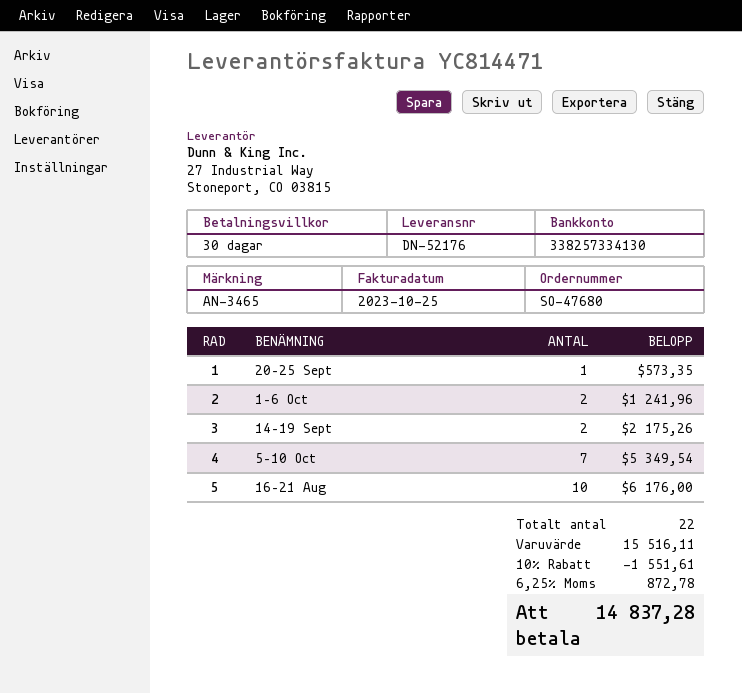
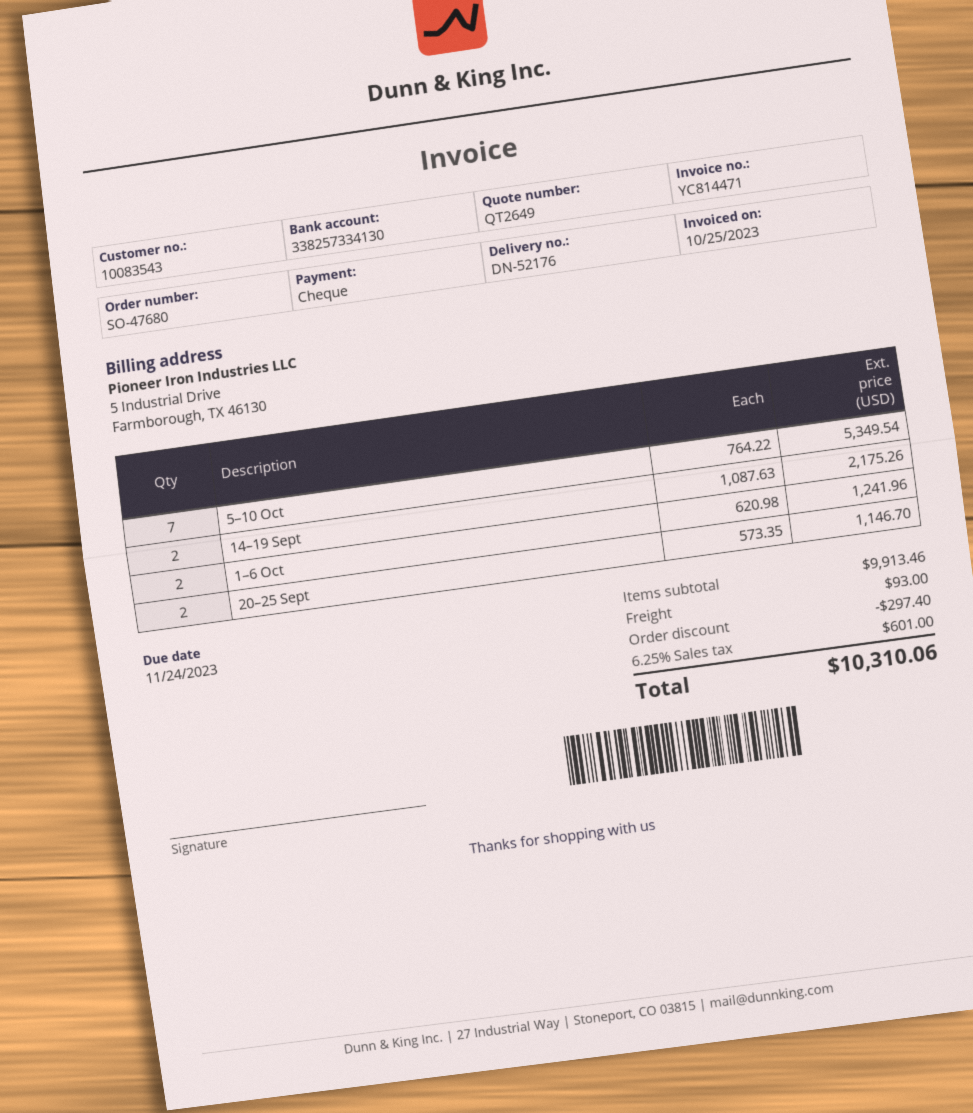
20–25 Sept: 1 for 573.35 -> 2 for 1146.70
16–21 Aug: 10 for 6176.00 -> none
subtotal: 15516.11 -> 9913.46
discount: 1551.61 -> 297.40
shipping: none -> 93.00
tax: 6.25% = 872.78 -> 6.25% = 601.00
total: 14837.28 -> 10310.06

